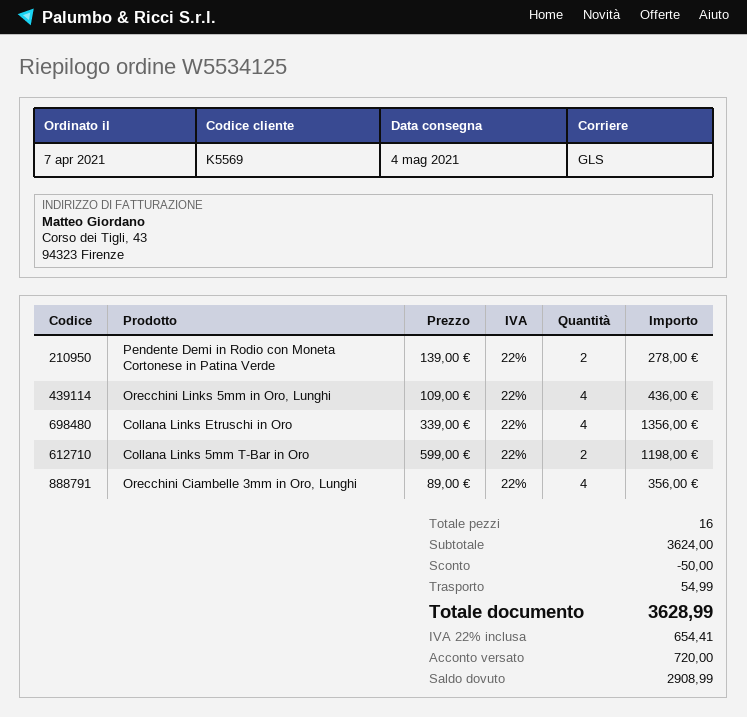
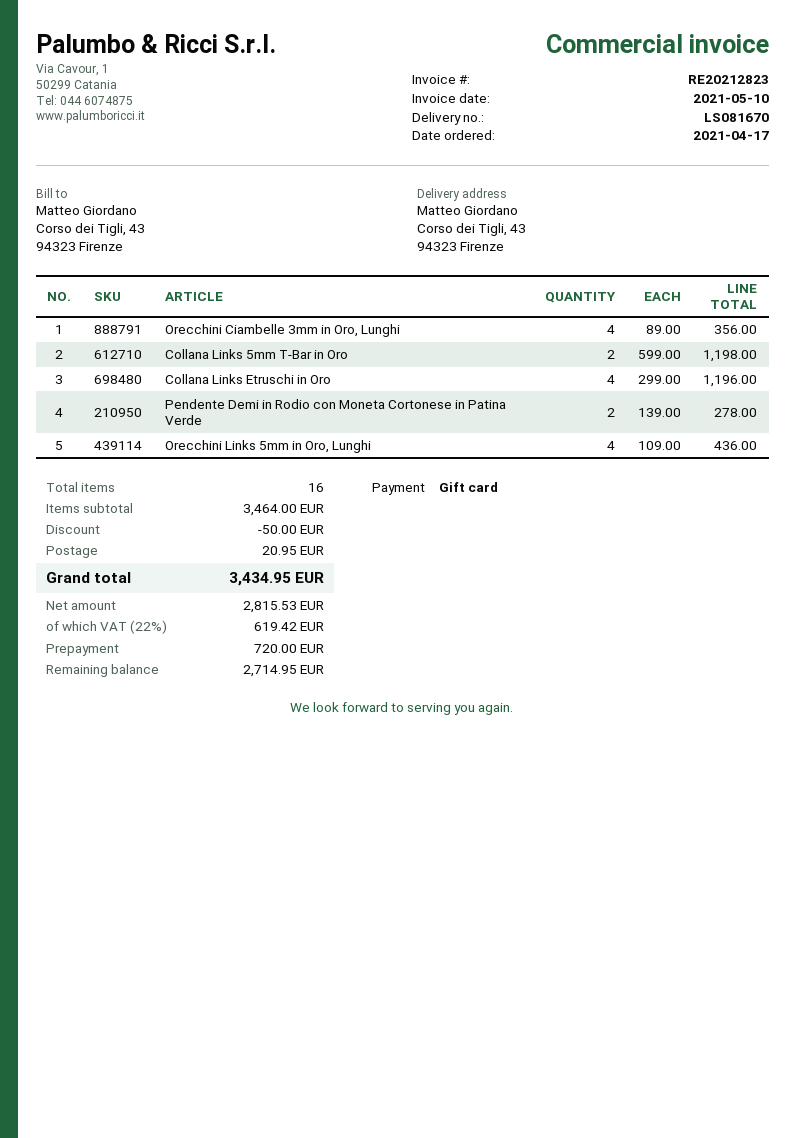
order date: 2021-04-07 -> 2021-04-17
Collana Links Etruschi in Oro: 4 x 339.00 = 1356.00 -> 4 x 299.00 = 1196.00
subtotal: 3624.00 -> 3464.00
shipping: 54.99 -> 20.95
tax: 22% = 654.41 -> 22% = 619.42
total: 3628.99 -> 3434.95
balance: 2908.99 -> 2714.95

